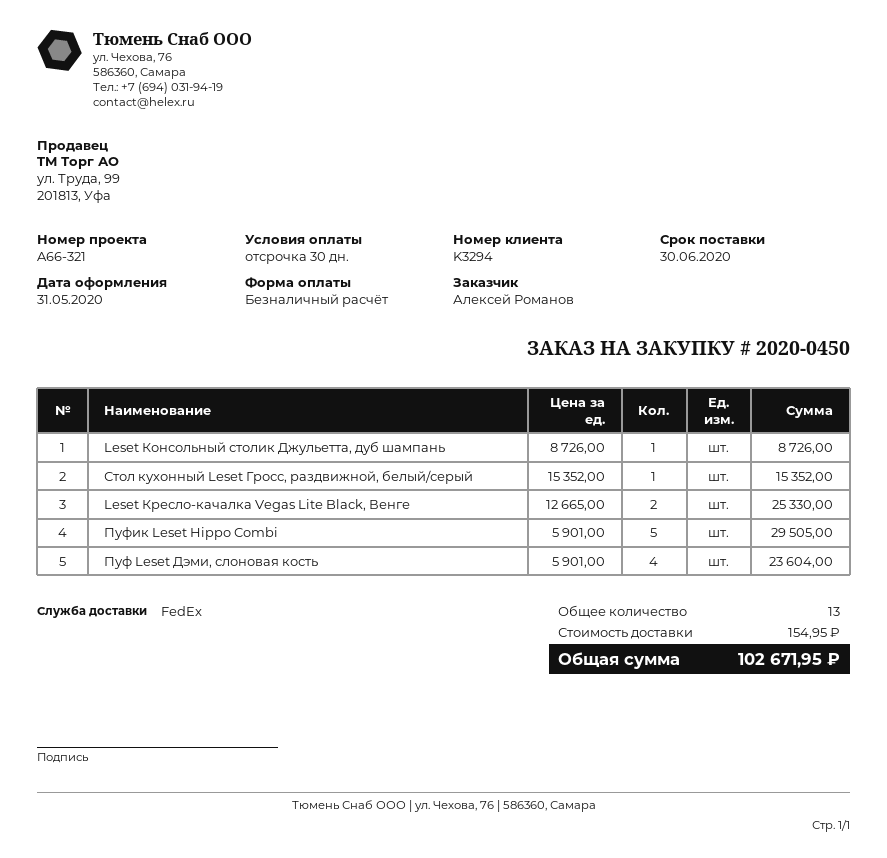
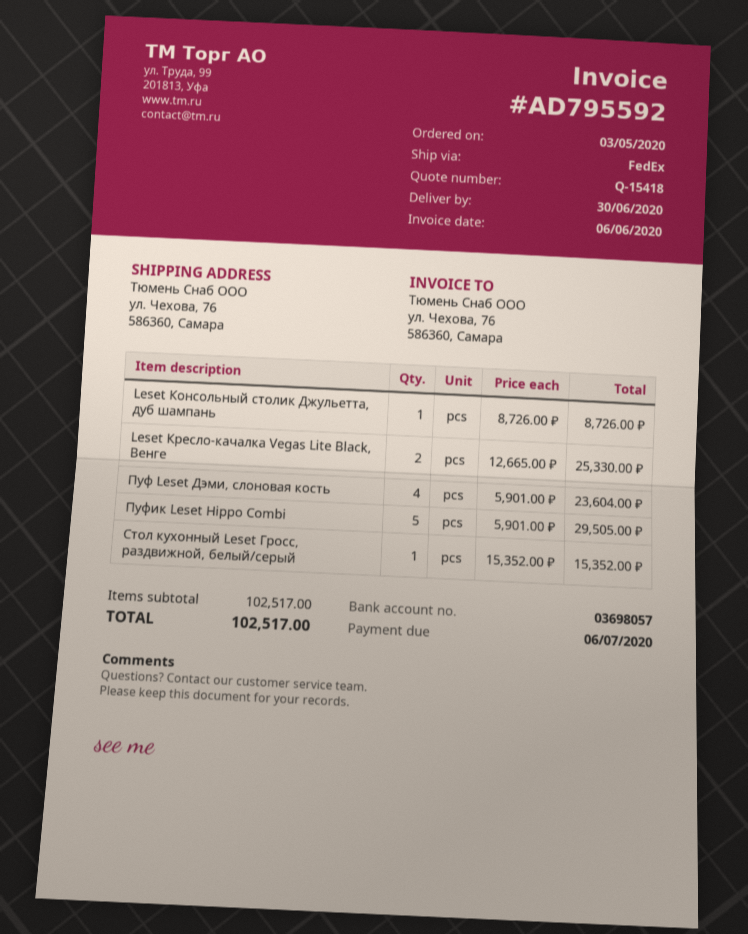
order date: 2020-05-31 -> 2020-05-03
shipping: 154.95 -> none
total: 102671.95 -> 102517.00

